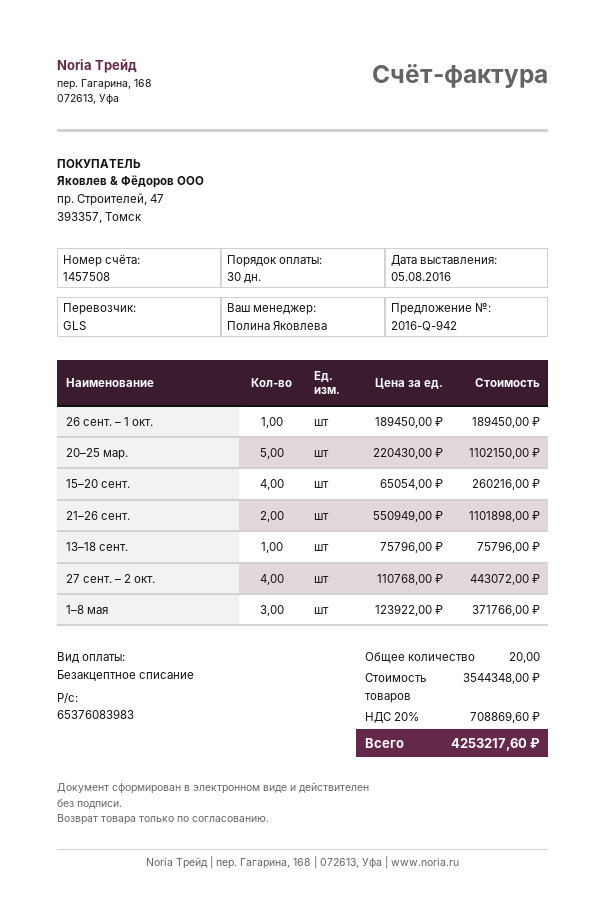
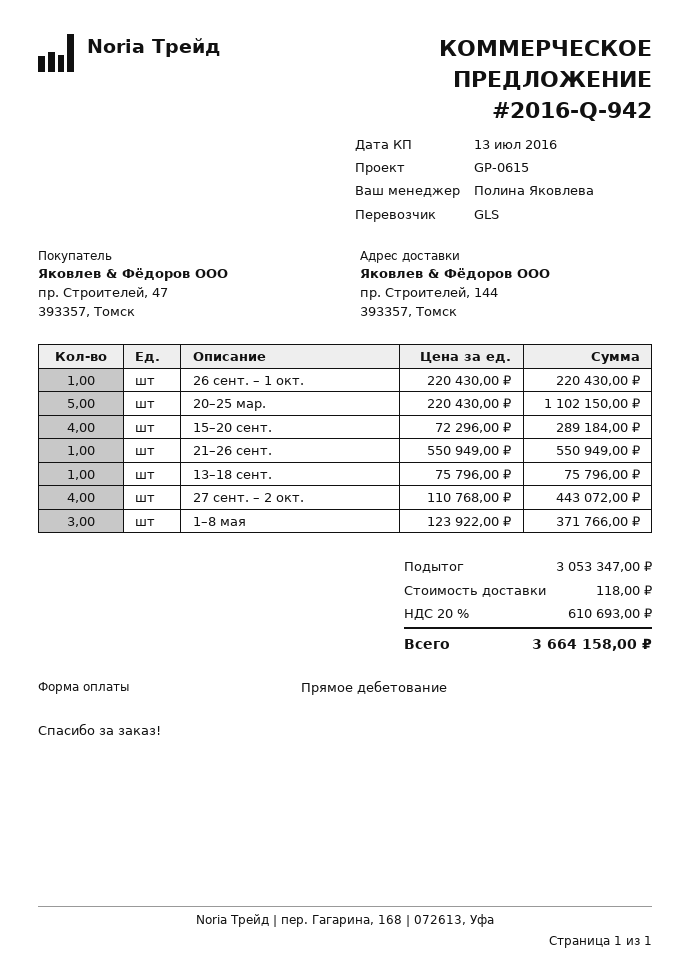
26 сент. – 1 окт.: 1 x 189450.00 = 189450.00 -> 1 x 220430.00 = 220430.00
15–20 сент.: 4 x 65054.00 = 260216.00 -> 4 x 72296.00 = 289184.00
21–26 сент.: 2 x 550949.00 = 1101898.00 -> 1 x 550949.00 = 550949.00
subtotal: 3544348.00 -> 3053347.00
shipping: none -> 118.00
tax: 20% = 708869.60 -> 20% = 610693.00
total: 4253217.60 -> 3664158.00

